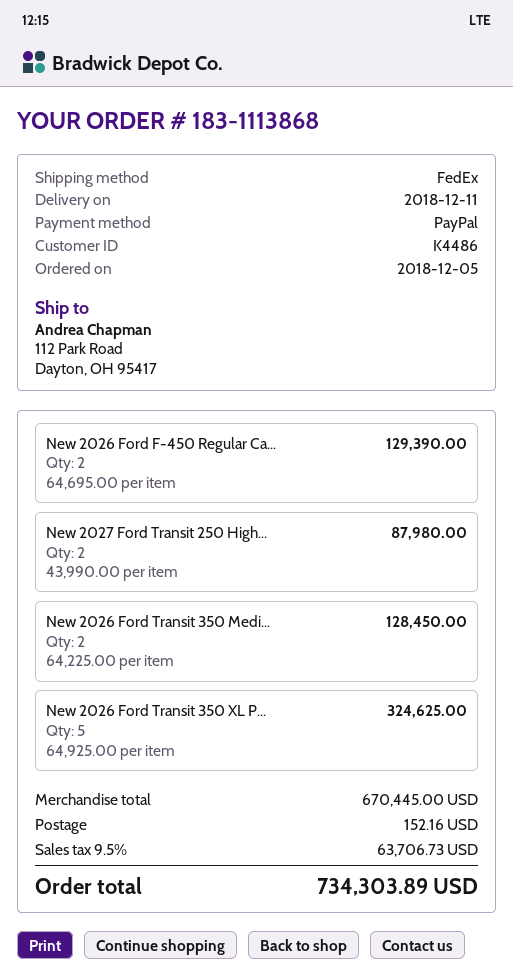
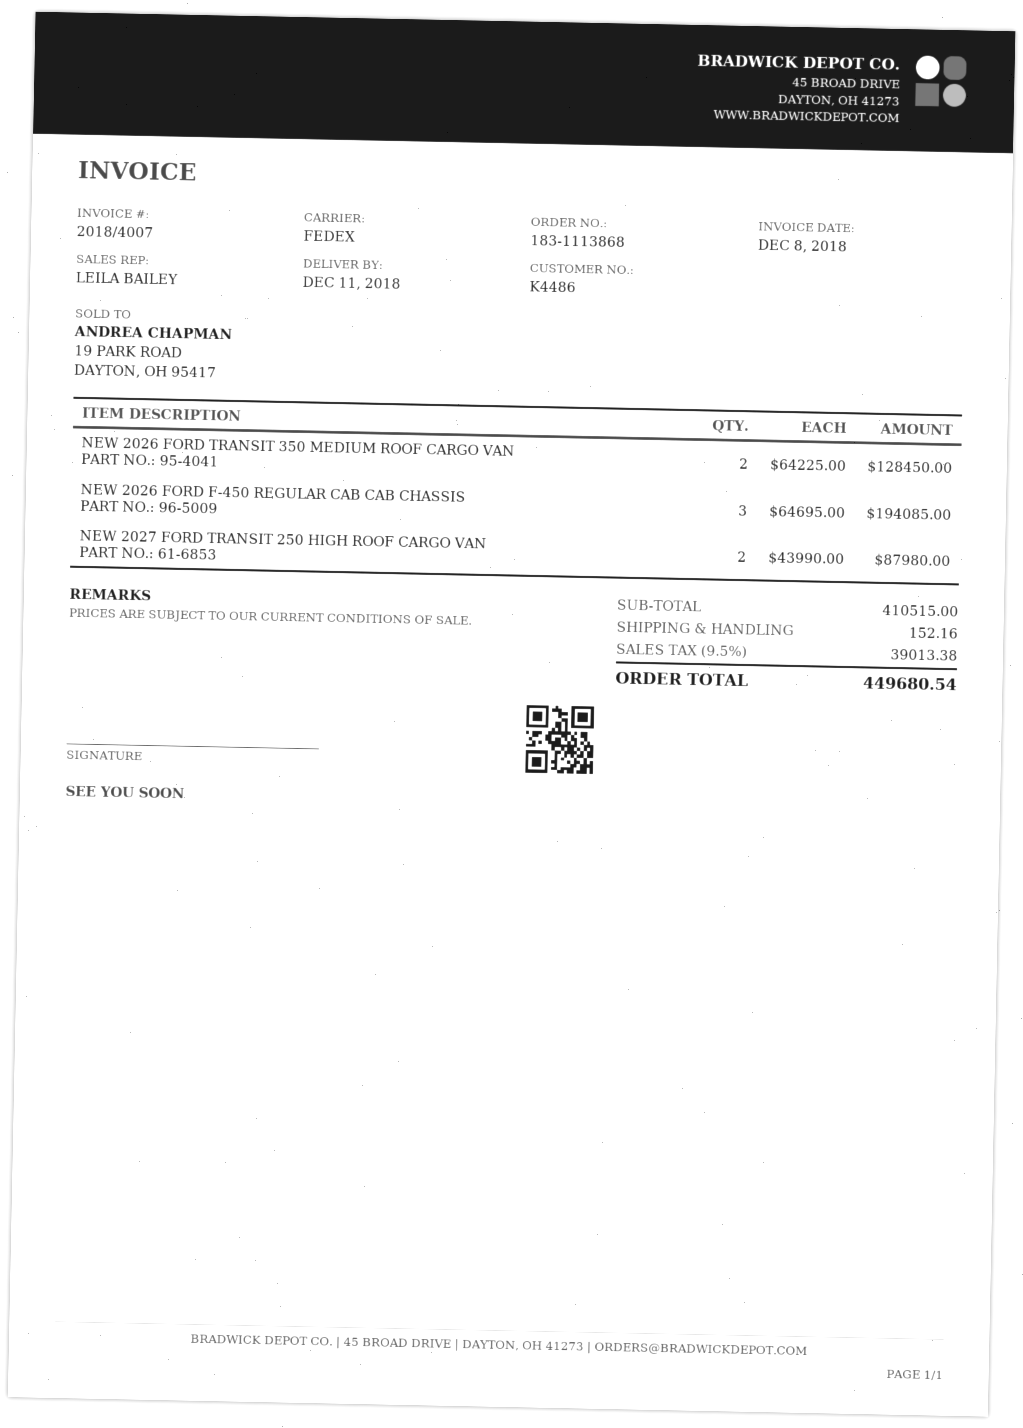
New 2026 Ford F-450 Regular Ca...: 2 x 64695.00 = 129390.00 -> 3 x 64695.00 = 194085.00
New 2026 Ford Transit 350 XL P...: 5 x 64925.00 = 324625.00 -> none
subtotal: 670445.00 -> 410515.00
tax: 9.5% = 63706.73 -> 9.5% = 39013.38
total: 734303.89 -> 449680.54

